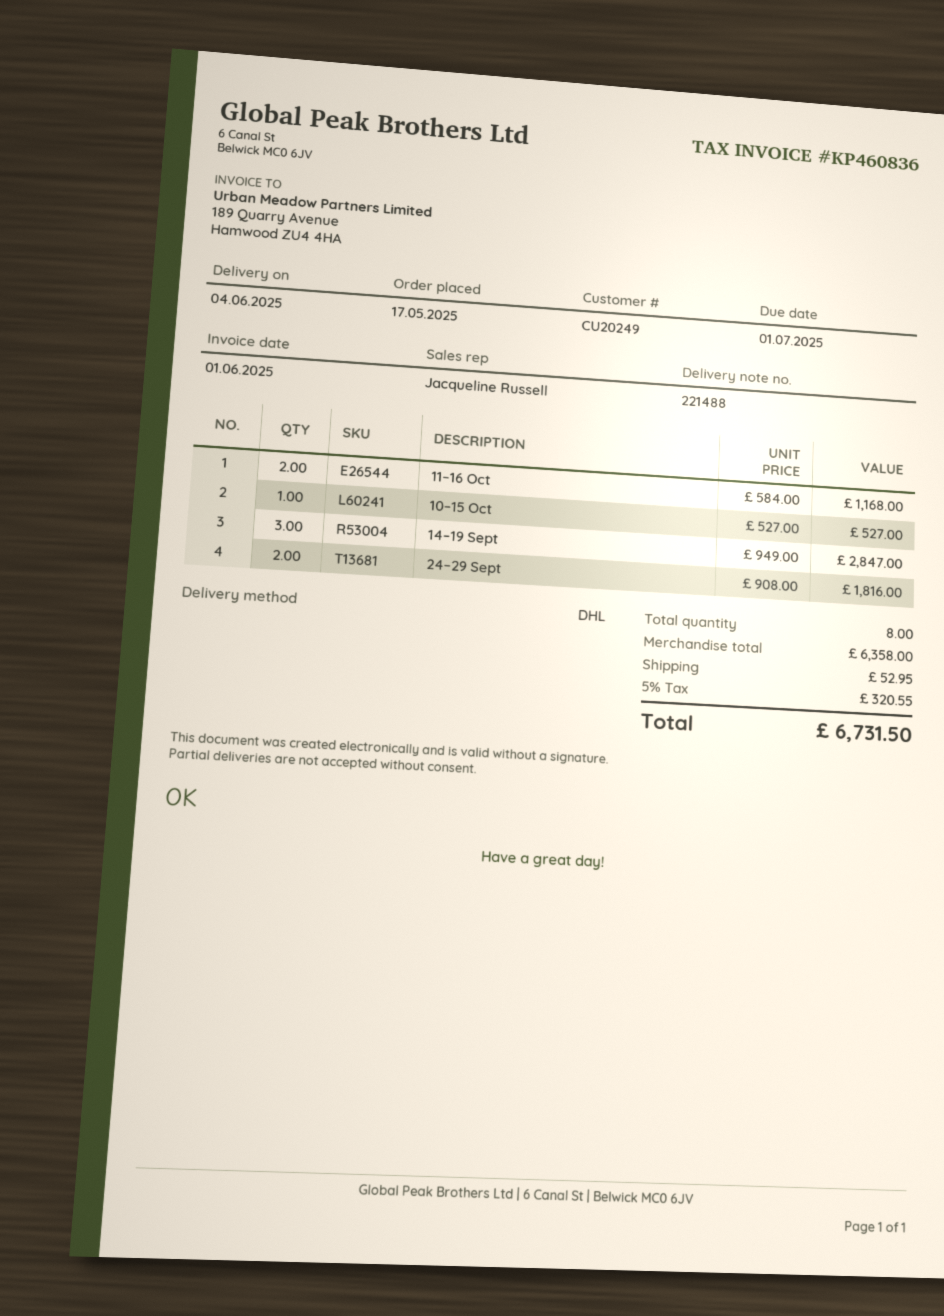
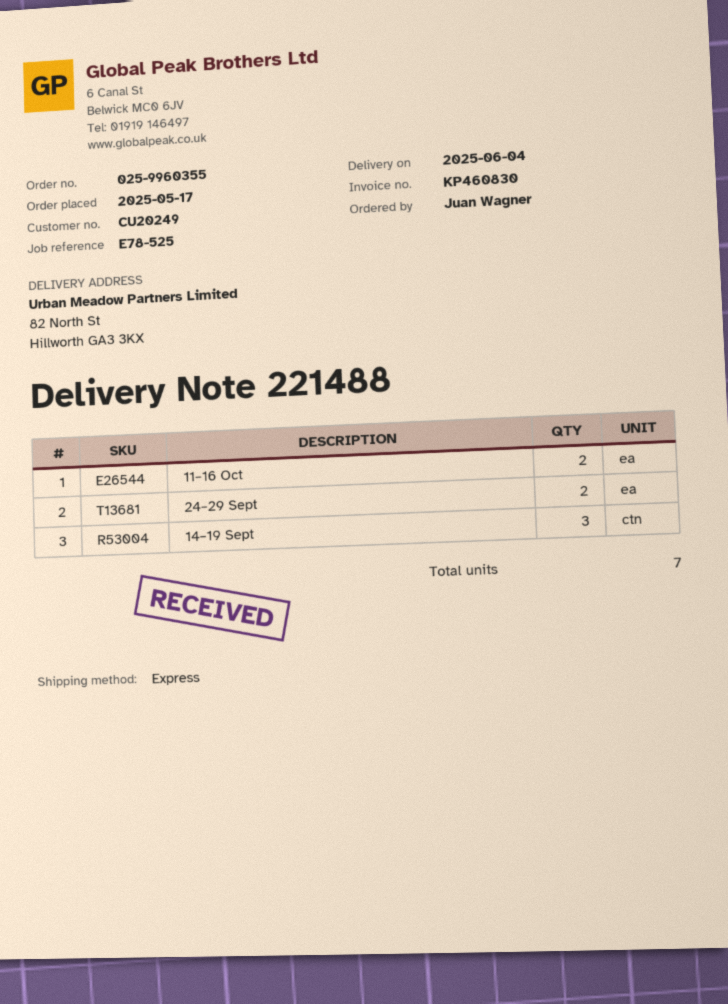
invoice number: KP460836 -> KP460830
shipping method: DHL -> express
10–15 Oct: 1 -> none
total quantity: 8 -> 7

